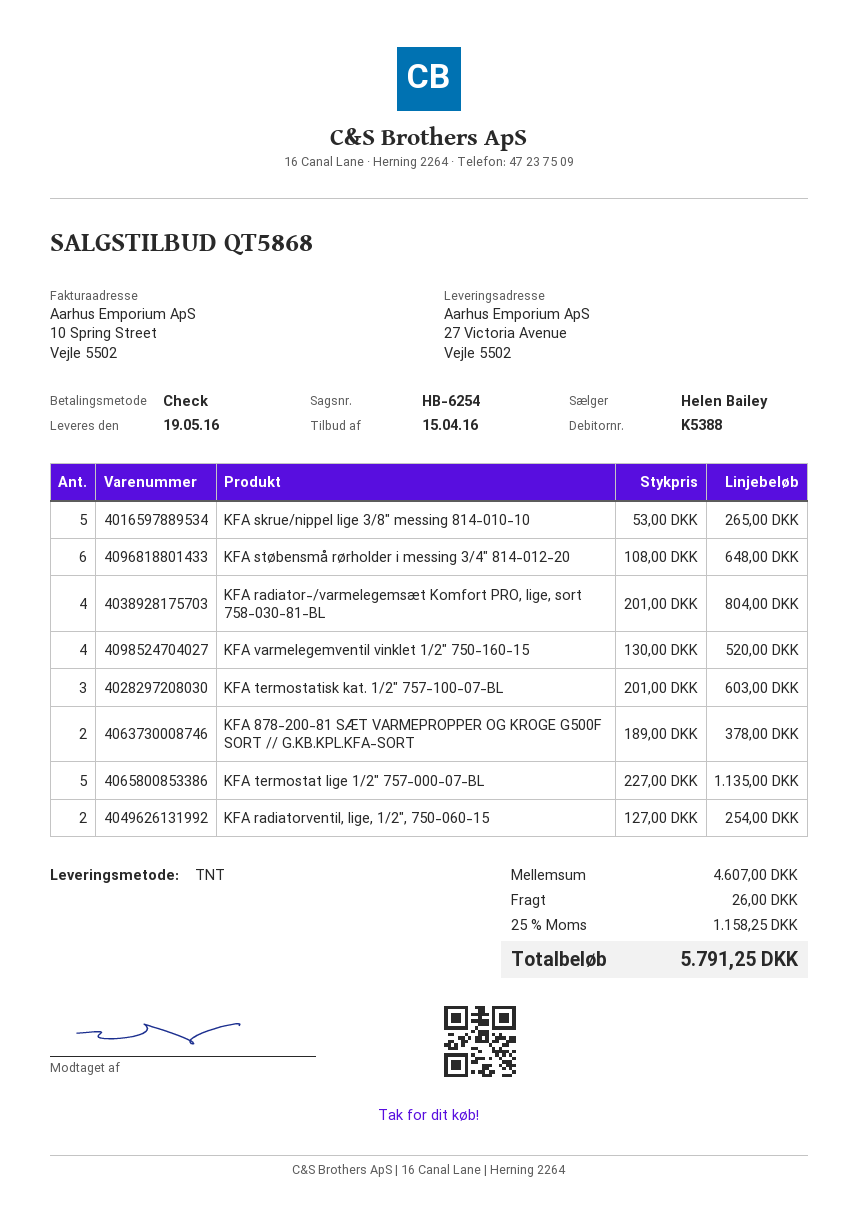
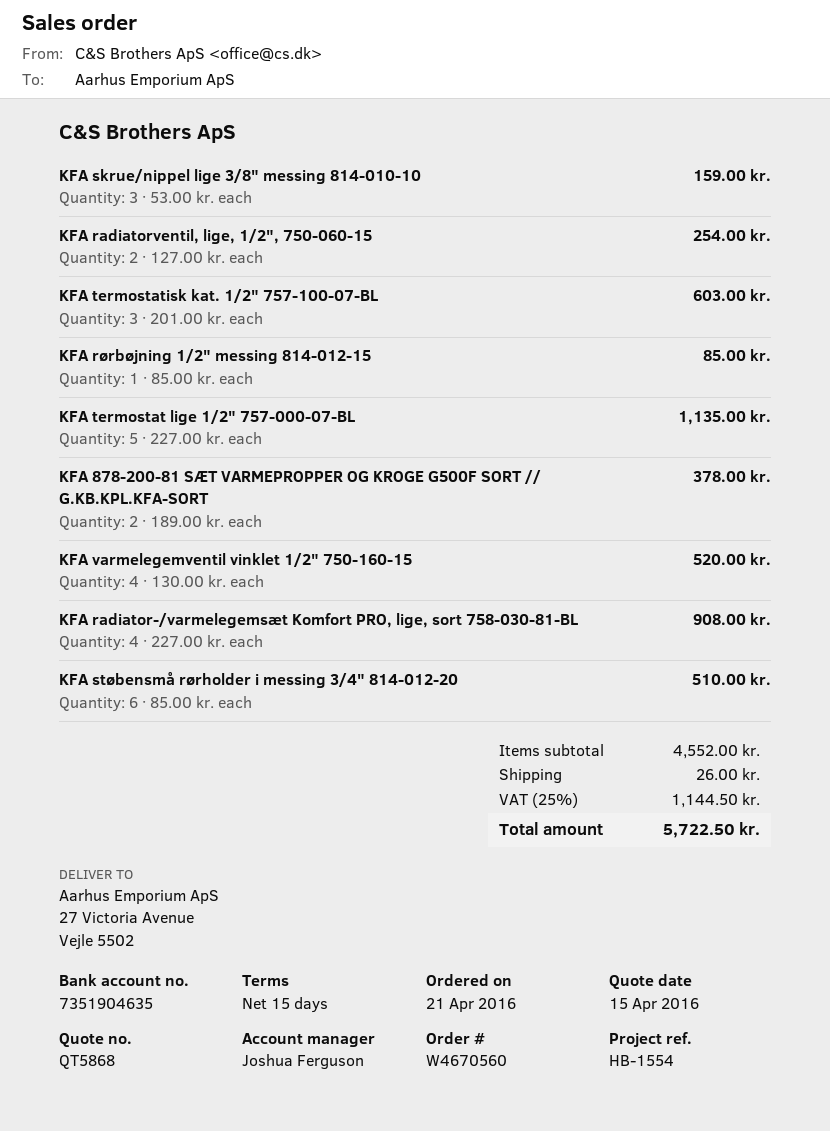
reference: HB-6254 -> HB-1554
sales rep: Helen Bailey -> Joshua Ferguson
KFA skrue/nippel lige 3/8" messing 814-010-10: 5 x 53.00 = 265.00 -> 3 x 53.00 = 159.00
KFA støbensmå rørholder i messing 3/4" 814-012-20: 6 x 108.00 = 648.00 -> 6 x 85.00 = 510.00
KFA radiator-/varmelegemsæt Komfort PRO, lige, sort 758-030-81-BL: 4 x 201.00 = 804.00 -> 4 x 227.00 = 908.00
KFA rørbøjning 1/2" messing 814-012-15: none -> 1 x 85.00 = 85.00
subtotal: 4607.00 -> 4552.00
tax: 25% = 1158.25 -> 25% = 1144.50
total: 5791.25 -> 5722.50

